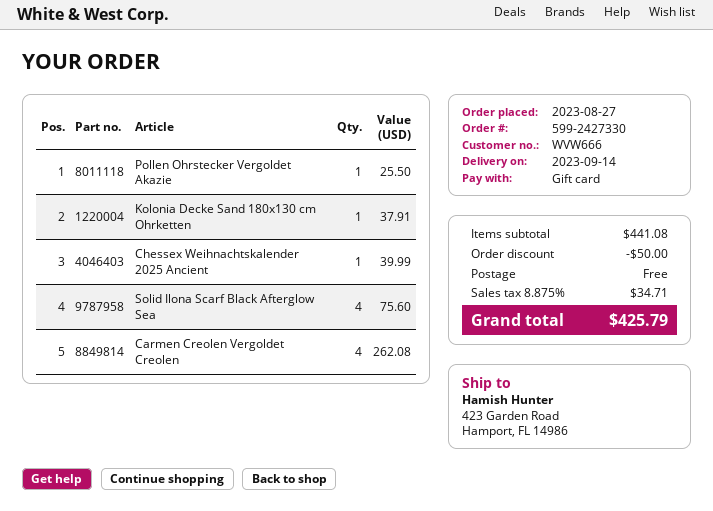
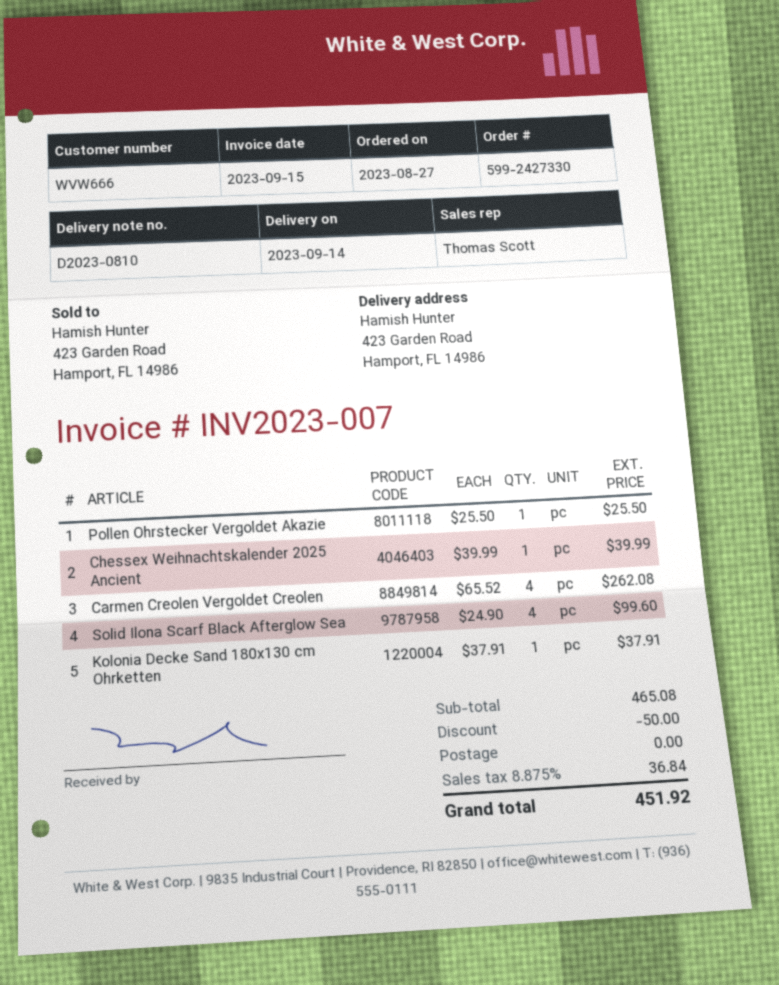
Solid Ilona Scarf Black Afterglow Sea: 4 for 75.60 -> 4 for 99.60
subtotal: 441.08 -> 465.08
tax: 8.875% = 34.71 -> 8.875% = 36.84
total: 425.79 -> 451.92

